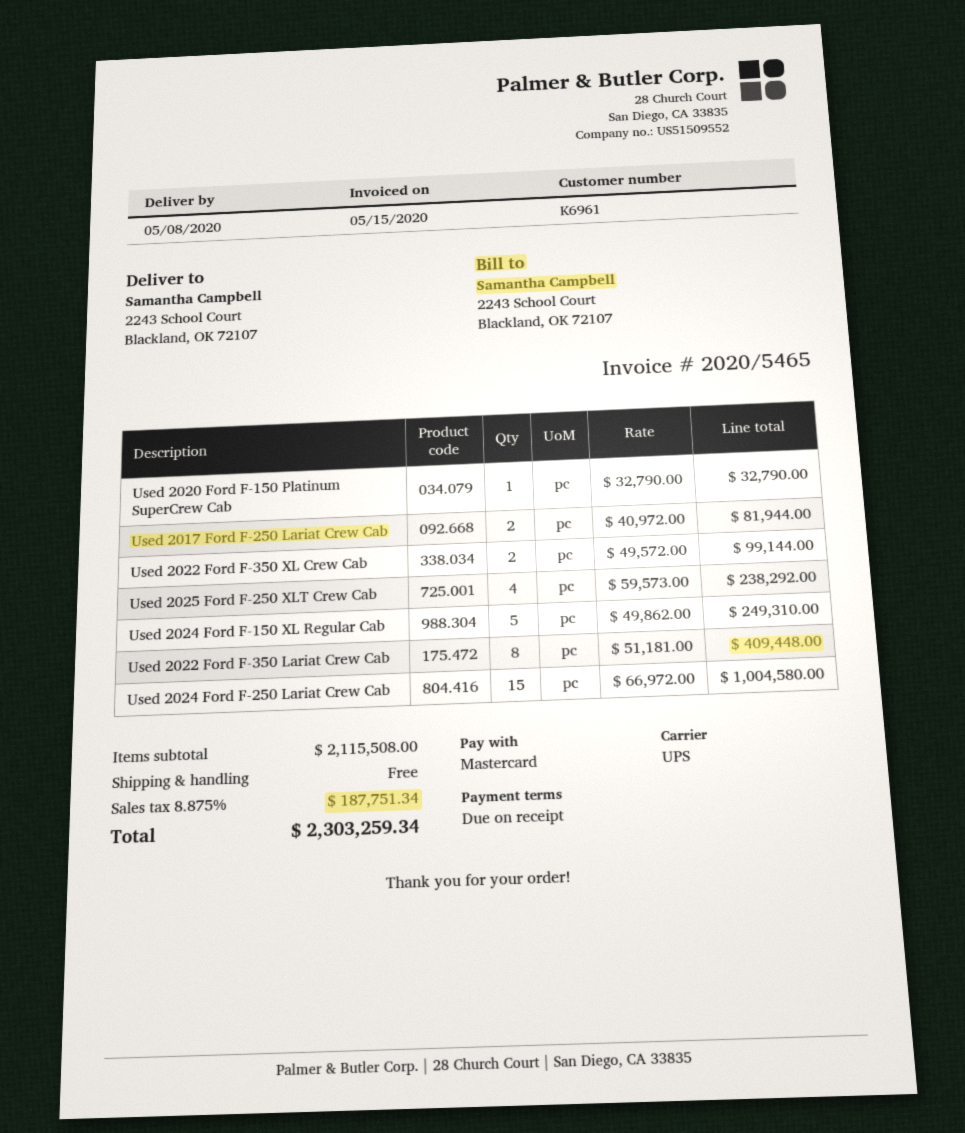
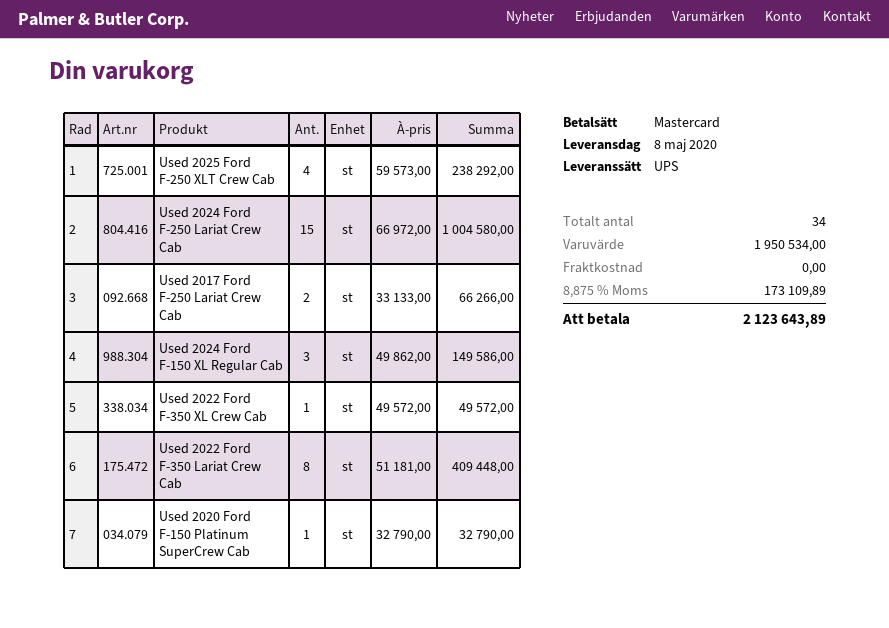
Used 2017 Ford F-250 Lariat Crew Cab: 2 x 40972.00 = 81944.00 -> 2 x 33133.00 = 66266.00
Used 2022 Ford F-350 XL Crew Cab: 2 x 49572.00 = 99144.00 -> 1 x 49572.00 = 49572.00
Used 2024 Ford F-150 XL Regular Cab: 5 x 49862.00 = 249310.00 -> 3 x 49862.00 = 149586.00
subtotal: 2115508.00 -> 1950534.00
tax: 8.875% = 187751.34 -> 8.875% = 173109.89
total: 2303259.34 -> 2123643.89

